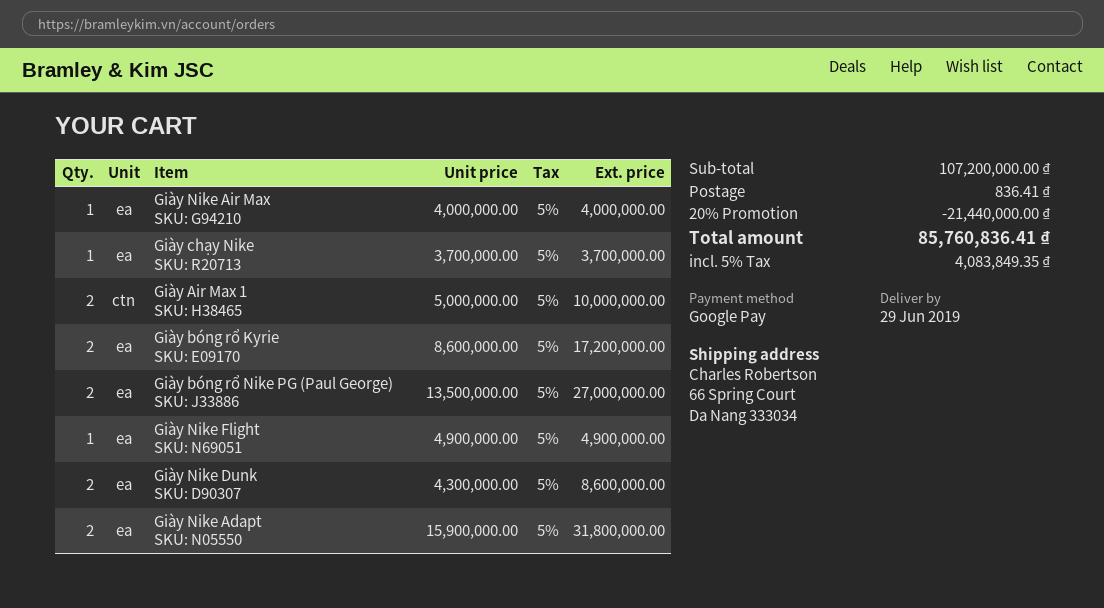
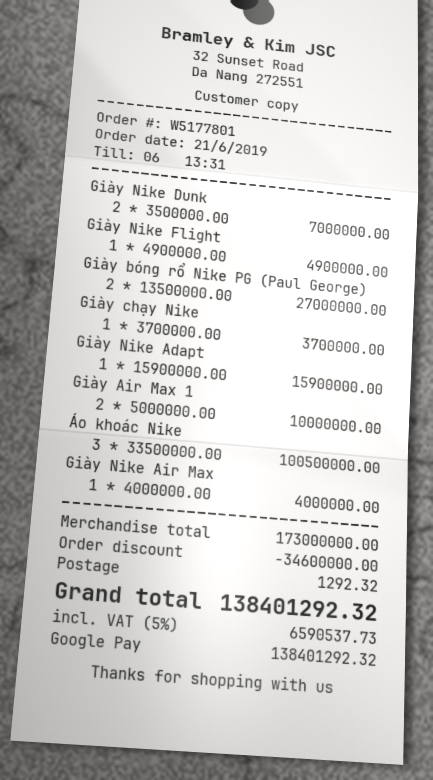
Giày bóng rổ Kyrie: 2 x 8600000.00 = 17200000.00 -> none
Giày Nike Dunk: 2 x 4300000.00 = 8600000.00 -> 2 x 3500000.00 = 7000000.00
Giày Nike Adapt: 2 x 15900000.00 = 31800000.00 -> 1 x 15900000.00 = 15900000.00
Áo khoác Nike: none -> 3 x 33500000.00 = 100500000.00
subtotal: 107200000.00 -> 173000000.00
discount: 21440000.00 -> 34600000.00
shipping: 836.41 -> 1292.32
tax: 5% = 4083849.35 -> 5% = 6590537.73
total: 85760836.41 -> 138401292.32

